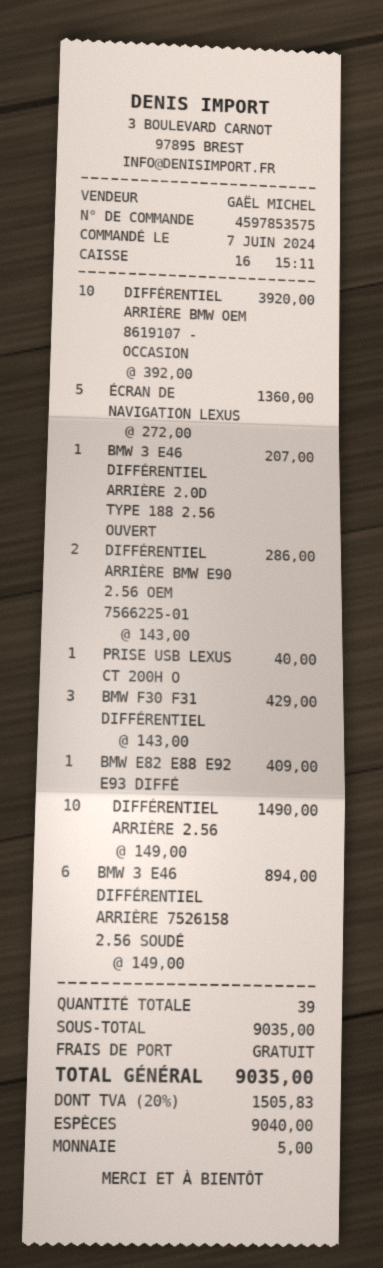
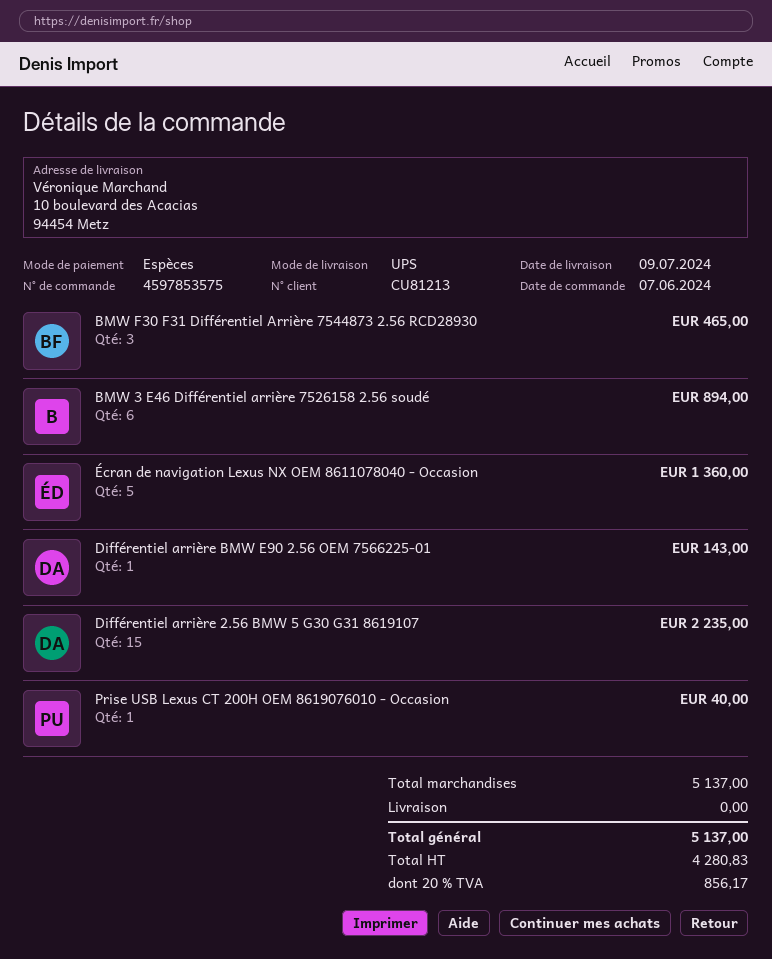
DIFFÉRENTIEL ARRIÈRE BMW OEM 8619107 - OCCASION: 10 for 3920.00 -> none
BMW 3 E46 DIFFÉRENTIEL ARRIÈRE 2.0D TYPE 188 2.56 OUVERT: 1 for 207.00 -> none
DIFFÉRENTIEL ARRIÈRE BMW E90 2.56 OEM 7566225-01: 2 for 286.00 -> 1 for 143.00
BMW F30 F31 DIFFÉRENTIEL: 3 for 429.00 -> 3 for 465.00
BMW E82 E88 E92 E93 DIFFÉ: 1 for 409.00 -> none
DIFFÉRENTIEL ARRIÈRE 2.56: 10 for 1490.00 -> 15 for 2235.00
subtotal: 9035.00 -> 5137.00
tax: 20% = 1505.83 -> 20% = 856.17
total: 9035.00 -> 5137.00

